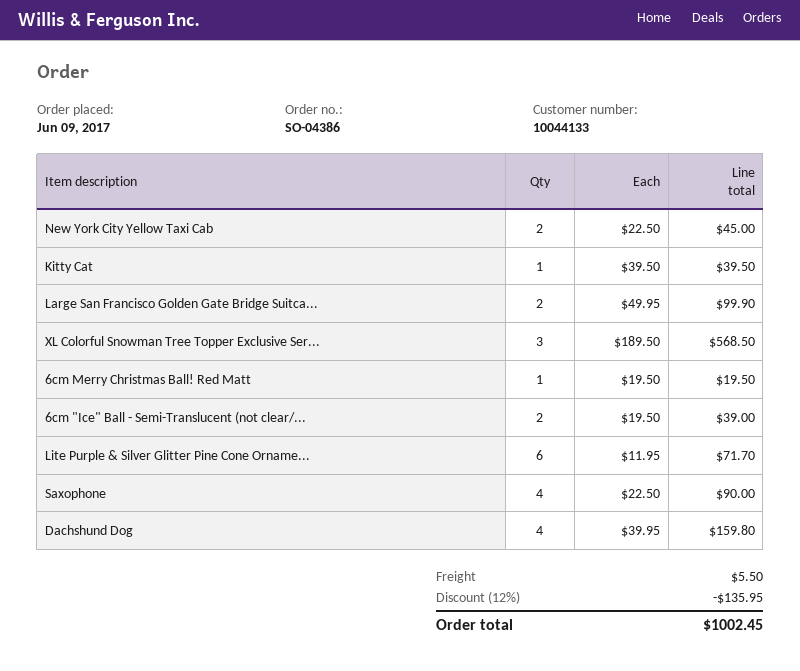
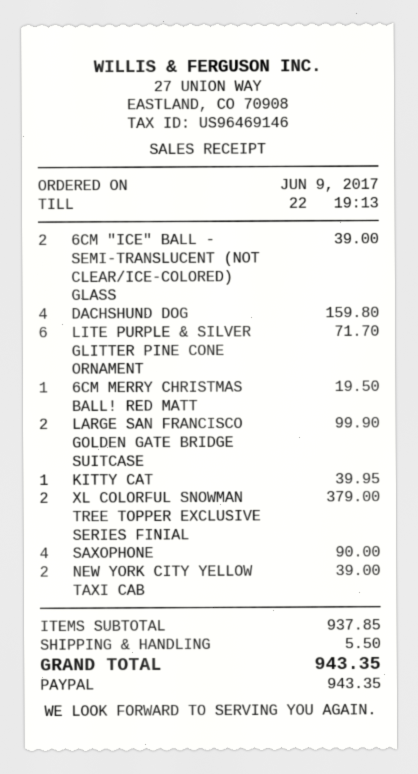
New York City Yellow Taxi Cab: 2 for 45.00 -> 2 for 39.00
Kitty Cat: 1 for 39.50 -> 1 for 39.95
XL Colorful Snowman Tree Topper Exclusive Ser...: 3 for 568.50 -> 2 for 379.00
discount: 12% = 135.95 -> none
total: 1002.45 -> 943.35

